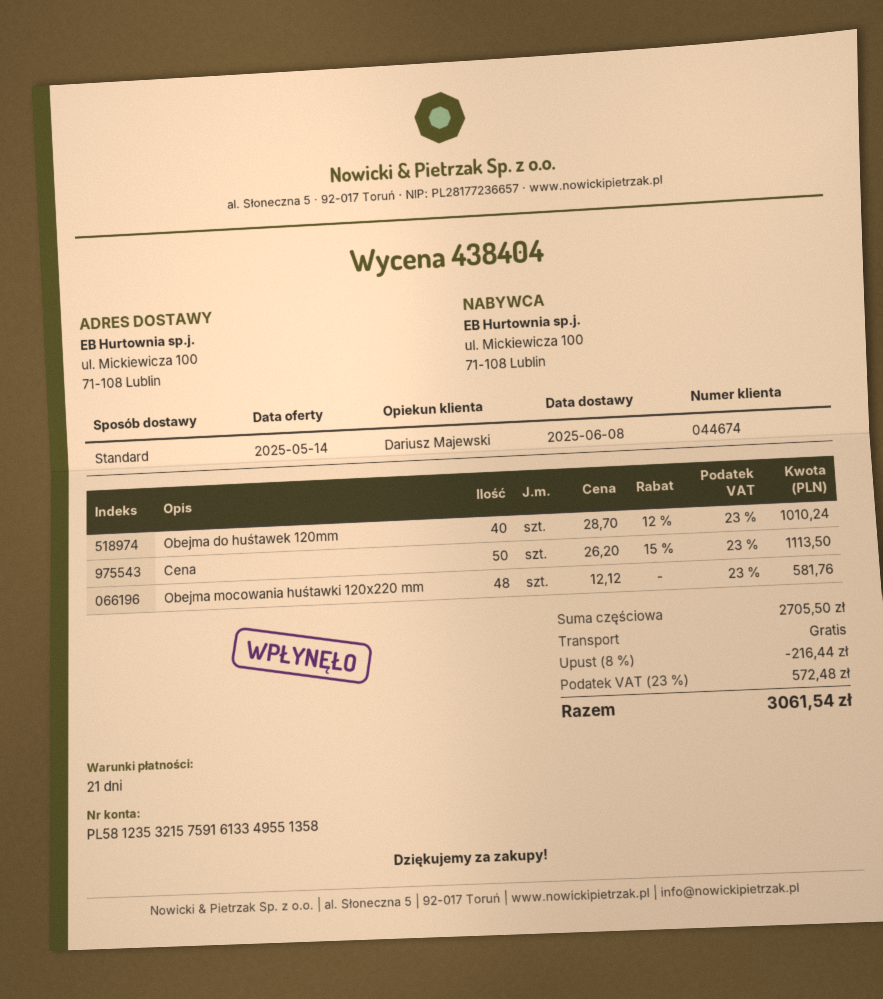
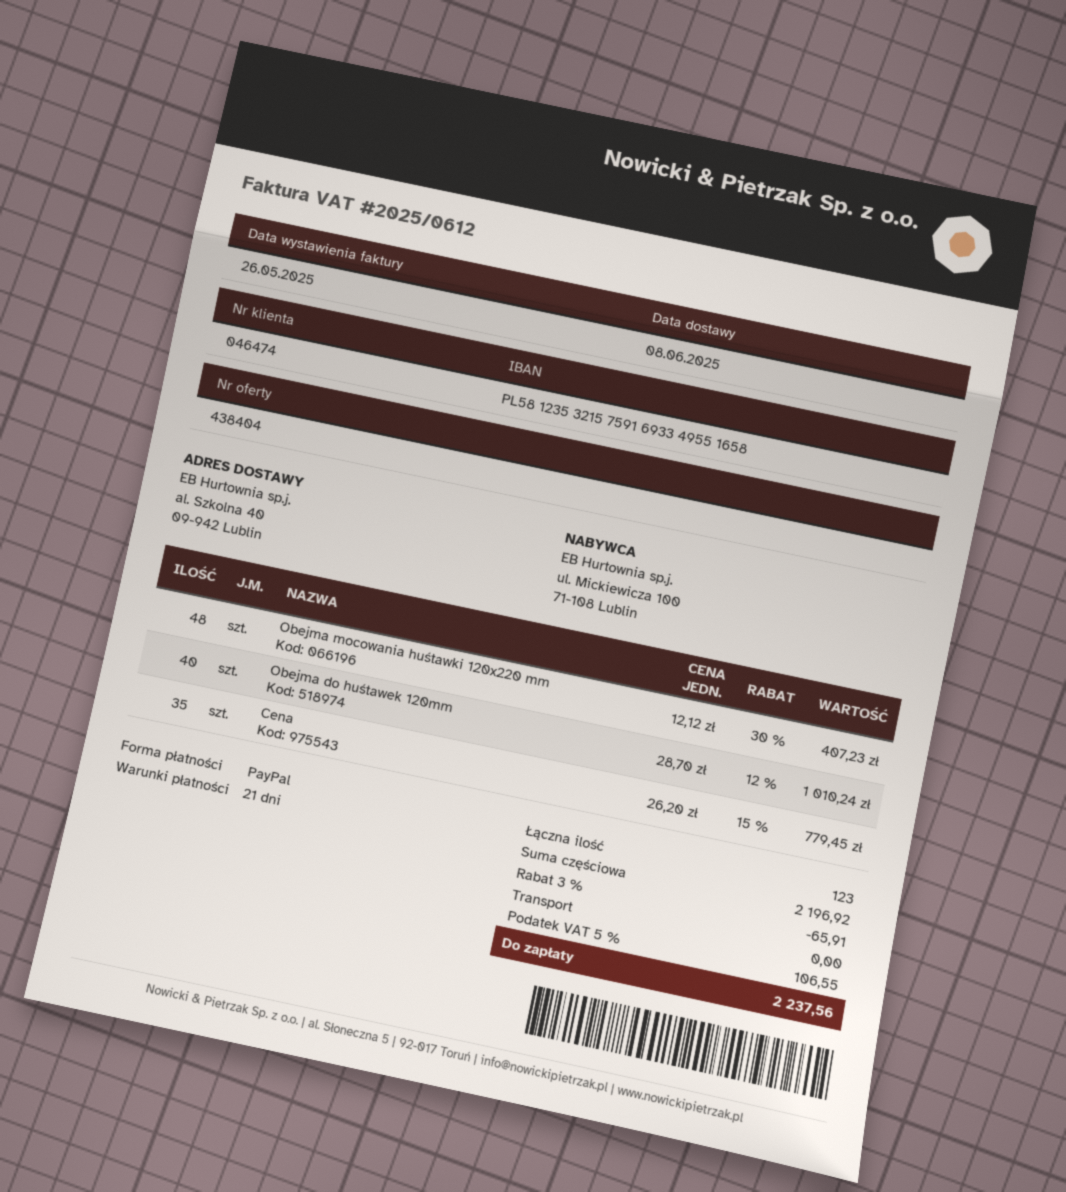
customer number: 044674 -> 046474
bank account: PL58123532157591613349551358 -> PL58123532157591693349551658
ship to: ul. Mickiewicza 100, 71-108 Lublin -> al. Szkolna 40, 09-942 Lublin
Cena: 50 x 26.20 - 15% = 1113.50 -> 35 x 26.20 - 15% = 779.45
Obejma mocowania huśtawki 120x220 mm: 48 x 12.12 = 581.76 -> 48 x 12.12 - 30% = 407.23
subtotal: 2705.50 -> 2196.92
discount: 8% = 216.44 -> 3% = 65.91
tax: 23% = 572.48 -> 5% = 106.55
total: 3061.54 -> 2237.56

